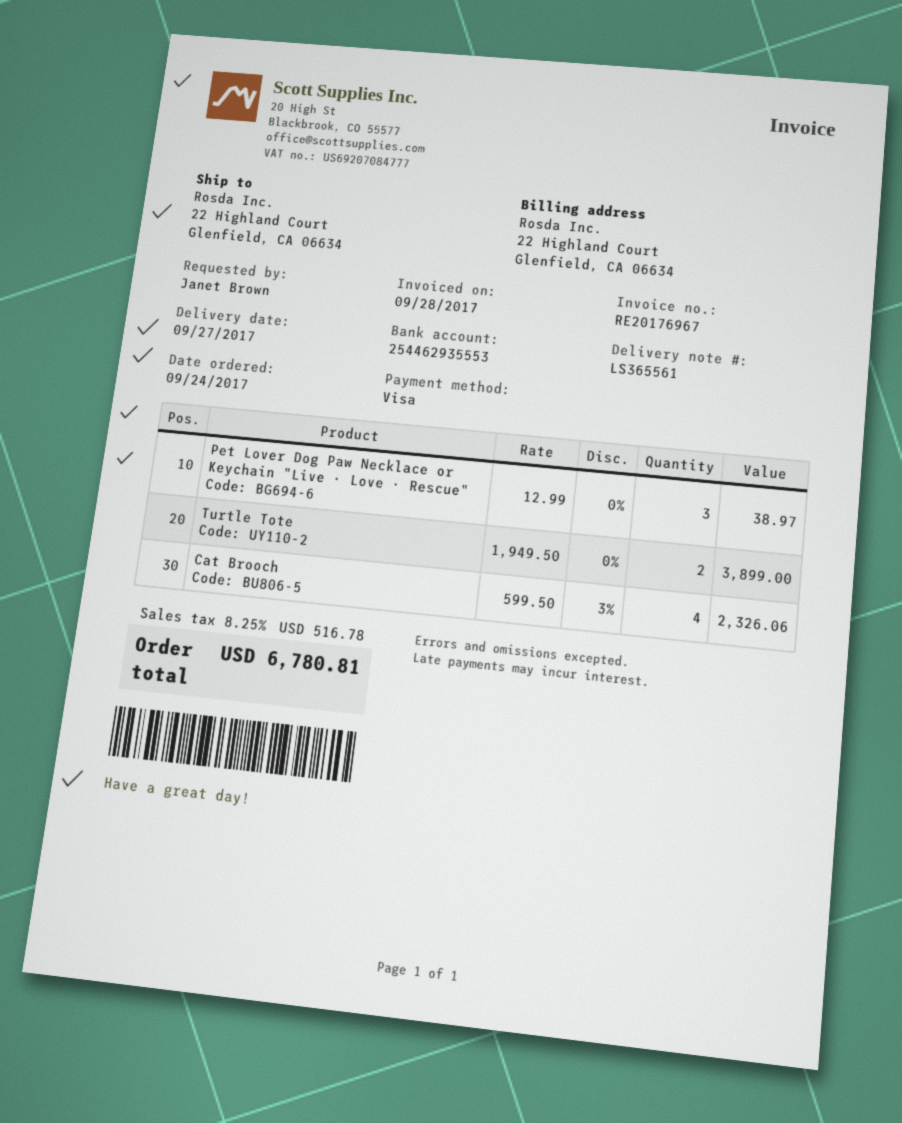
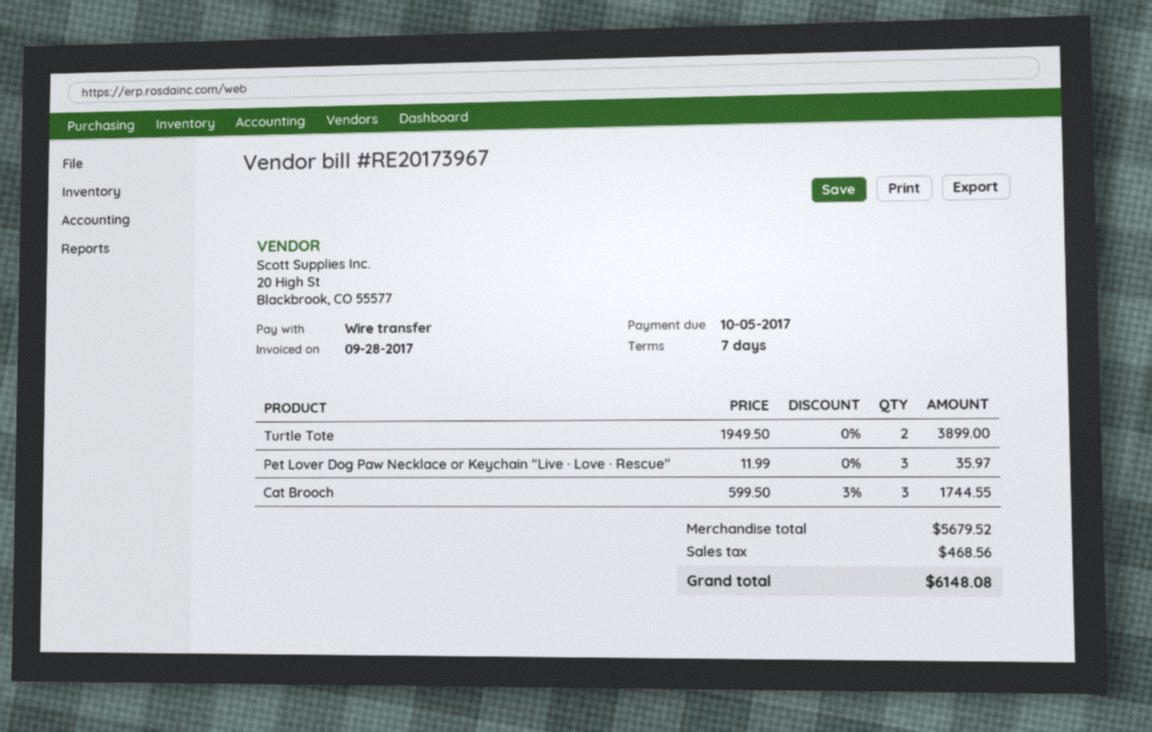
invoice number: RE20176967 -> RE20173967
payment method: Visa -> bank transfer
Pet Lover Dog Paw Necklace or Keychain "Live · Love · Rescue": 3 x 12.99 = 38.97 -> 3 x 11.99 = 35.97
Cat Brooch: 4 x 599.50 - 3% = 2326.06 -> 3 x 599.50 - 3% = 1744.55
tax: 516.78 -> 468.56
total: 6780.81 -> 6148.08

